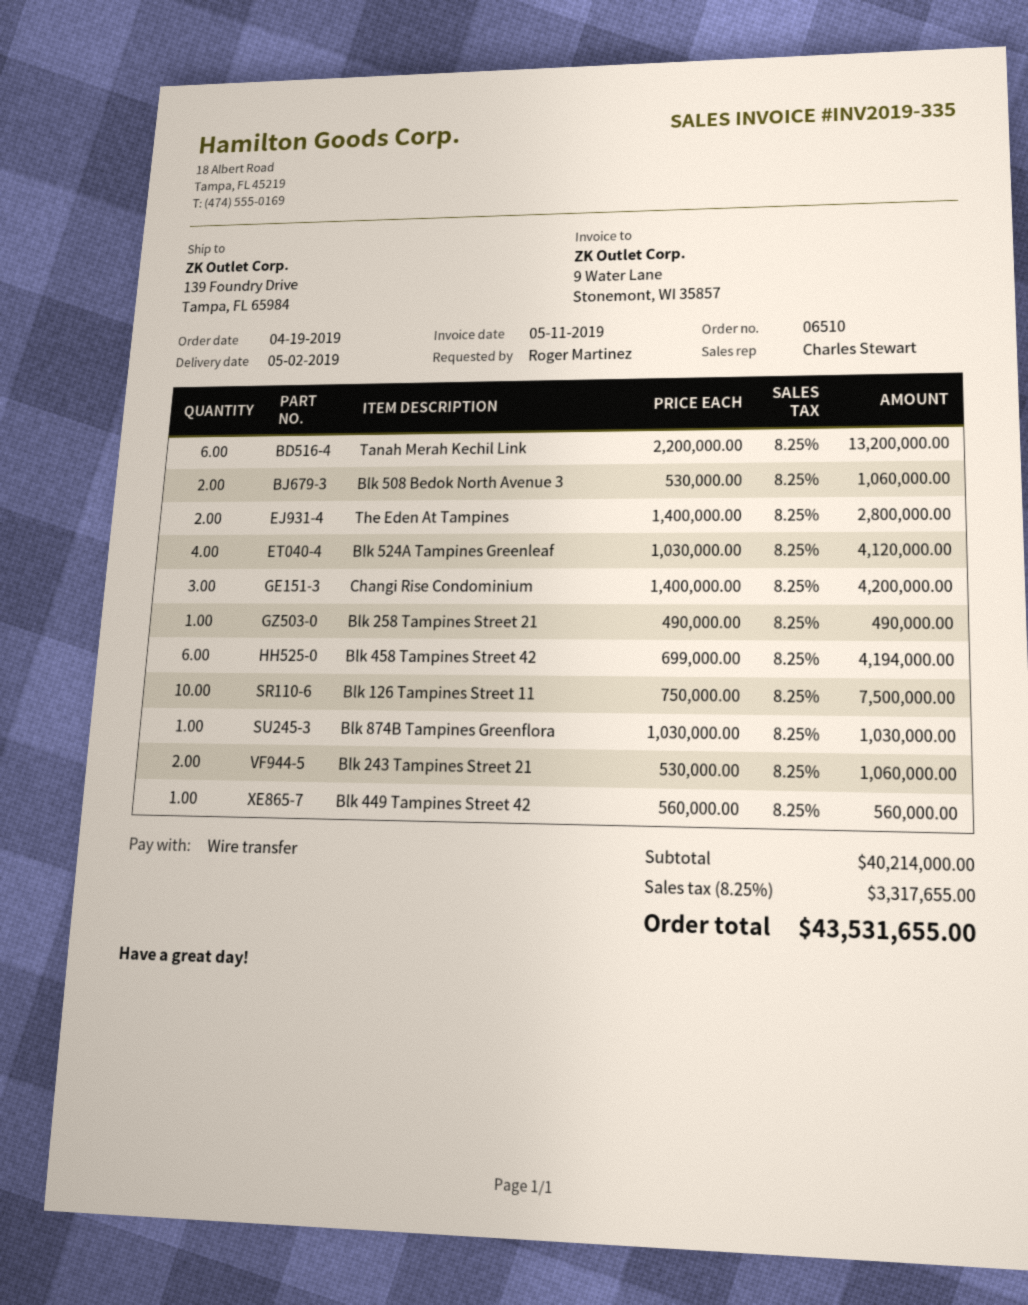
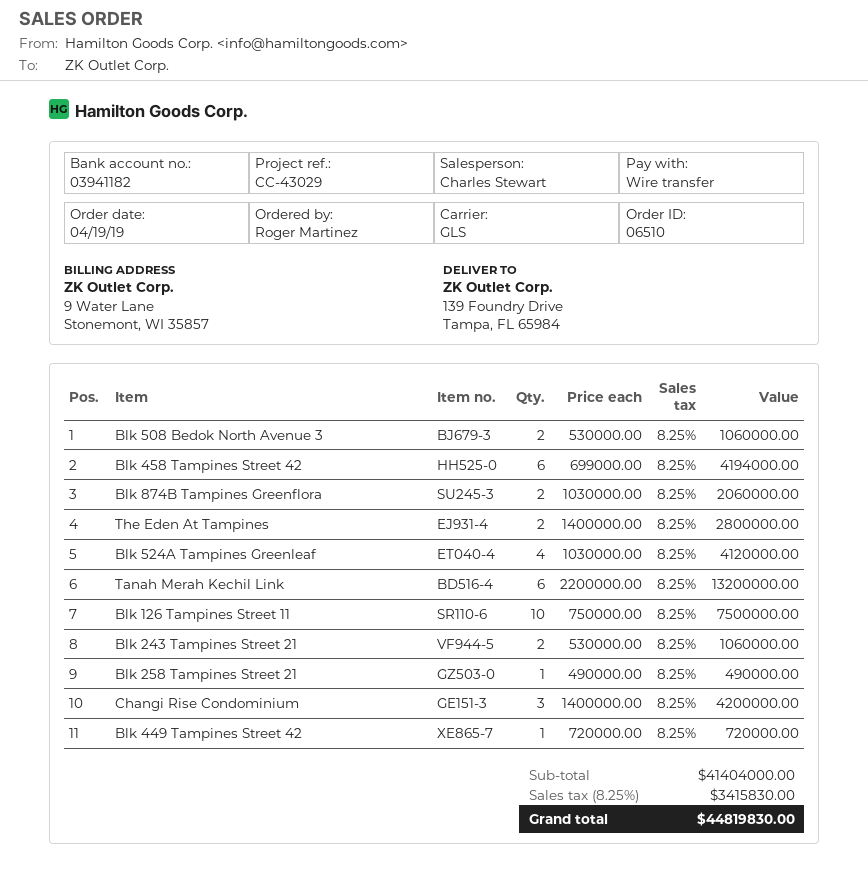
Blk 874B Tampines Greenflora: 1 x 1030000.00 = 1030000.00 -> 2 x 1030000.00 = 2060000.00
Blk 449 Tampines Street 42: 1 x 560000.00 = 560000.00 -> 1 x 720000.00 = 720000.00
subtotal: 40214000.00 -> 41404000.00
tax: 8.25% = 3317655.00 -> 8.25% = 3415830.00
total: 43531655.00 -> 44819830.00

